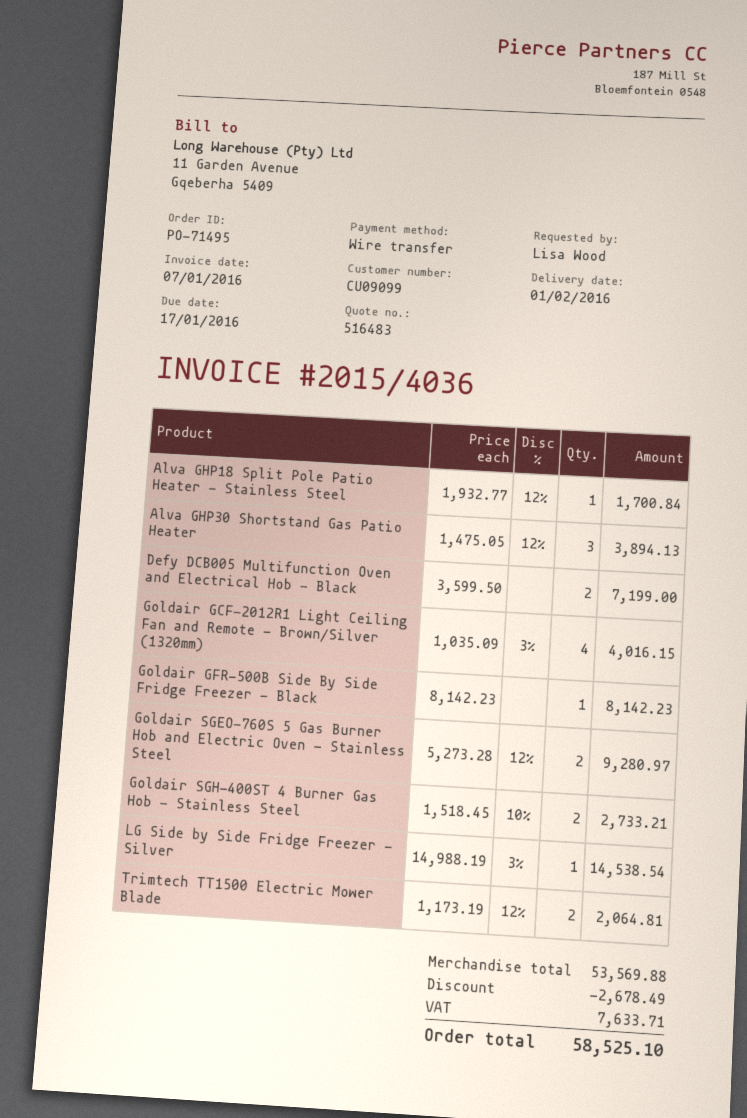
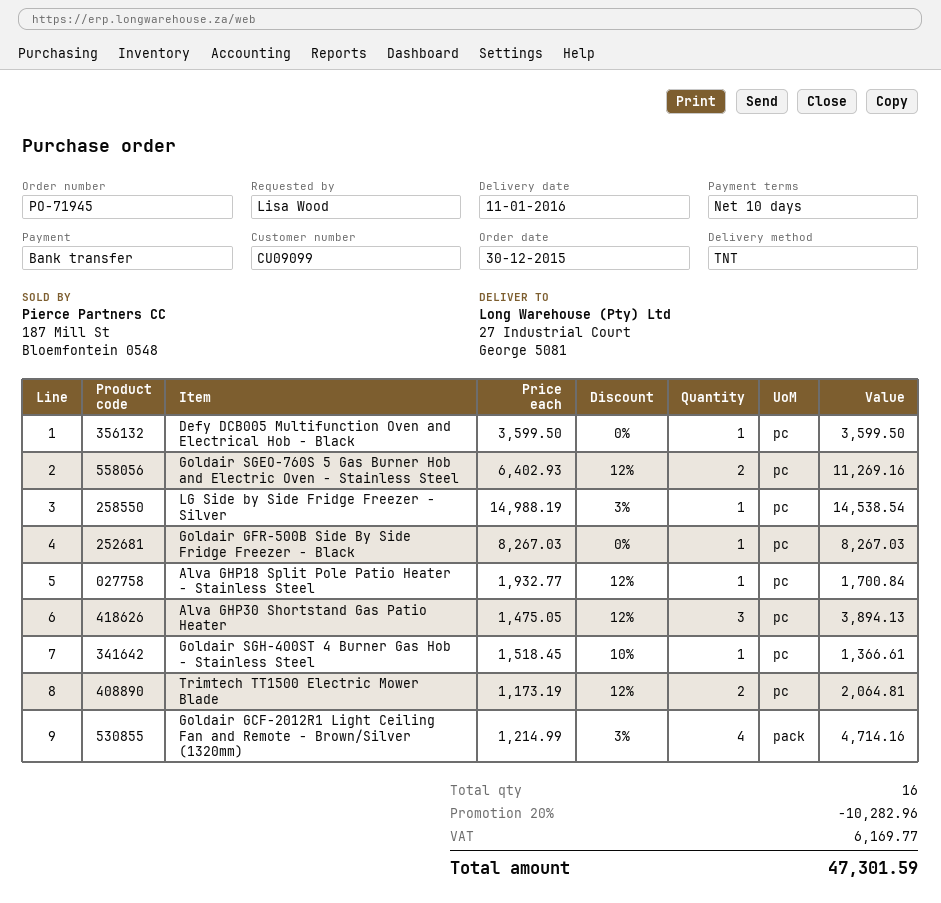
order number: PO-71495 -> PO-71945
delivery date: 2016-02-01 -> 2016-01-11
Defy DCB005 Multifunction Oven and Electrical Hob - Black: 2 x 3599.50 = 7199.00 -> 1 x 3599.50 = 3599.50
Goldair GCF-2012R1 Light Ceiling Fan and Remote - Brown/Silver (1320mm): 4 x 1035.09 - 3% = 4016.15 -> 4 x 1214.99 - 3% = 4714.16
Goldair GFR-500B Side By Side Fridge Freezer - Black: 1 x 8142.23 = 8142.23 -> 1 x 8267.03 = 8267.03
Goldair SGEO-760S 5 Gas Burner Hob and Electric Oven - Stainless Steel: 2 x 5273.28 - 12% = 9280.97 -> 2 x 6402.93 - 12% = 11269.16
Goldair SGH-400ST 4 Burner Gas Hob - Stainless Steel: 2 x 1518.45 - 10% = 2733.21 -> 1 x 1518.45 - 10% = 1366.61
discount: 2678.49 -> 10282.96
tax: 7633.71 -> 6169.77
total: 58525.10 -> 47301.59

